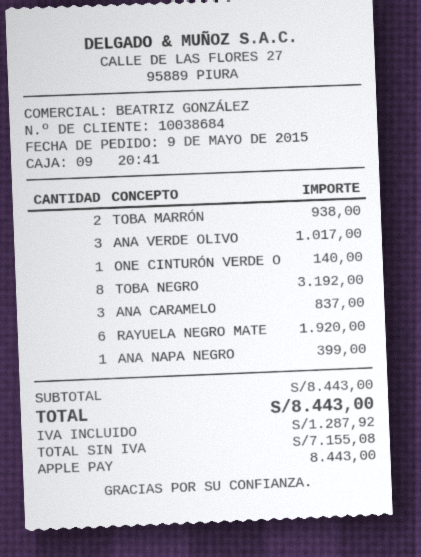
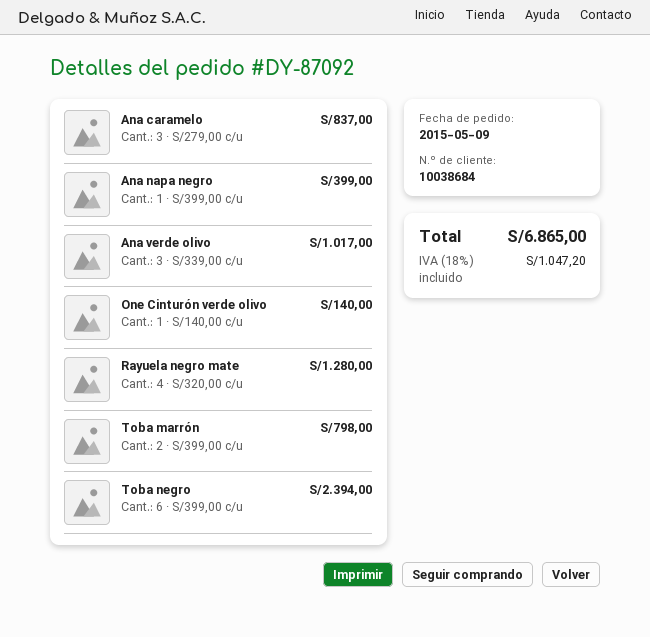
TOBA MARRÓN: 2 for 938.00 -> 2 for 798.00
TOBA NEGRO: 8 for 3192.00 -> 6 for 2394.00
RAYUELA NEGRO MATE: 6 for 1920.00 -> 4 for 1280.00
tax: 1287.92 -> 1047.20
total: 8443.00 -> 6865.00

